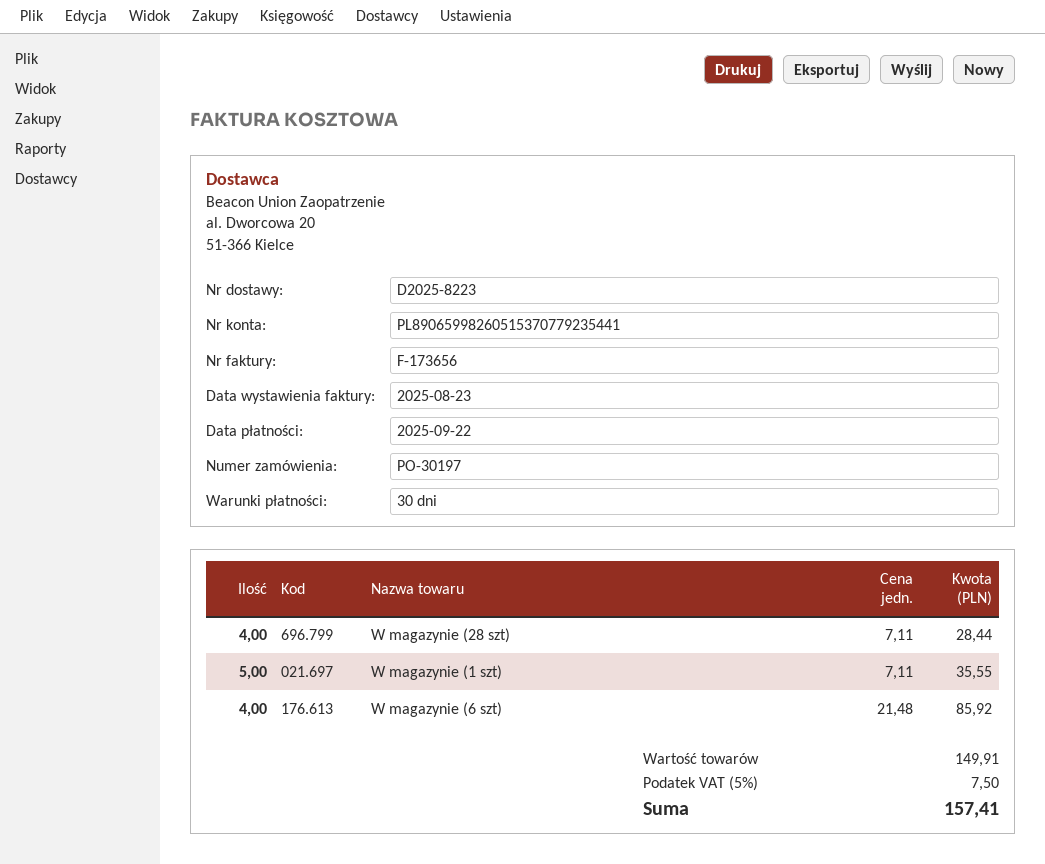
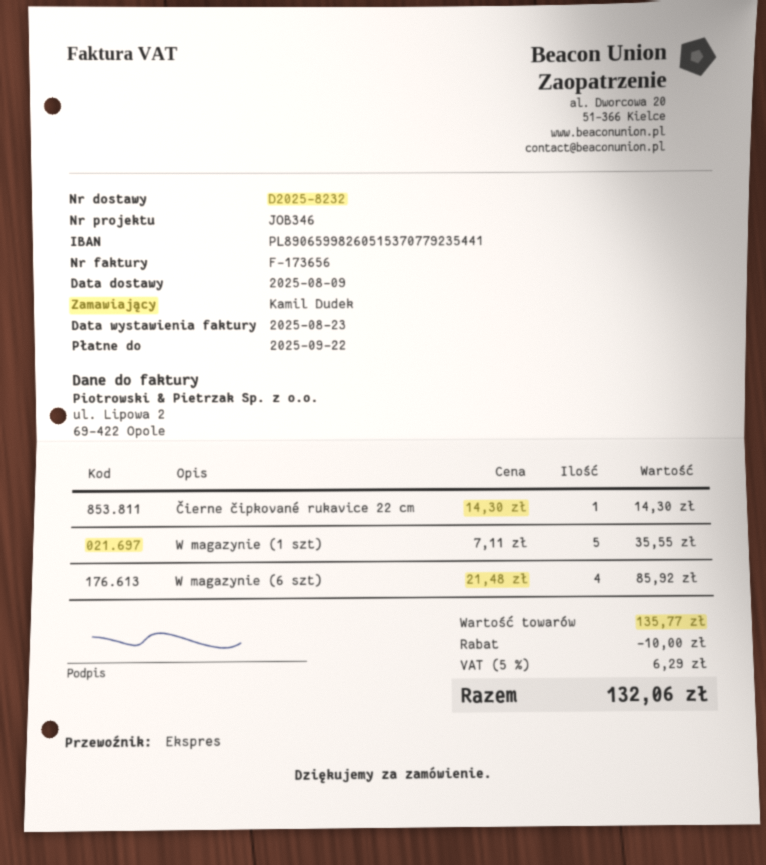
delivery note number: D2025-8223 -> D2025-8232
W magazynie (28 szt): 4 x 7.11 = 28.44 -> none
Čierne čipkované rukavice 22 cm: none -> 1 x 14.30 = 14.30
subtotal: 149.91 -> 135.77
discount: none -> 10.00
tax: 5% = 7.50 -> 5% = 6.29
total: 157.41 -> 132.06

